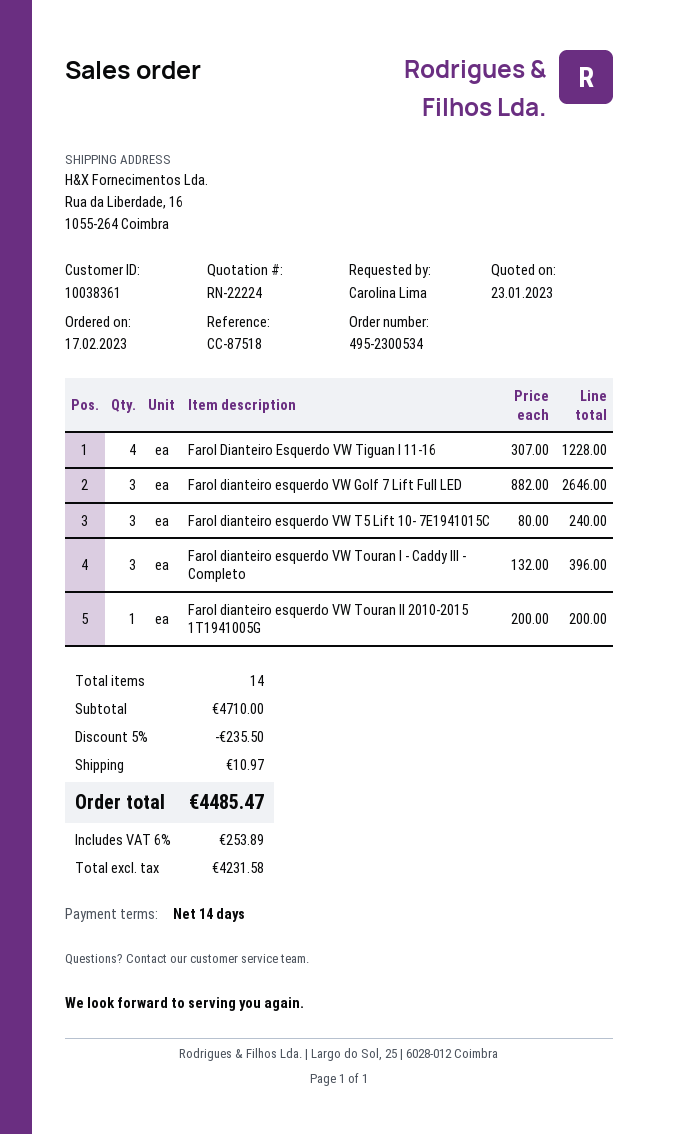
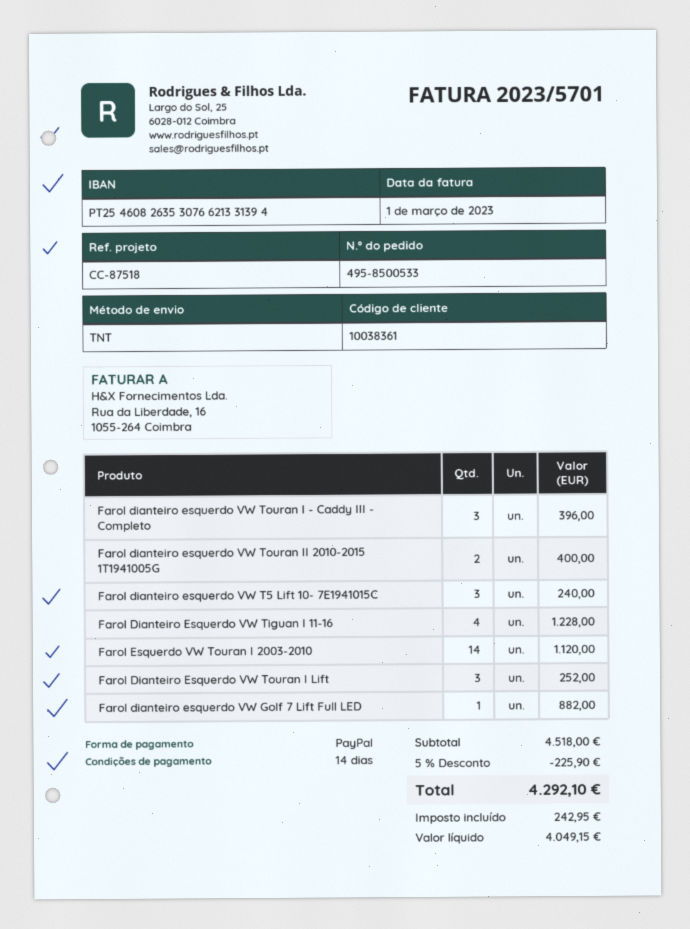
order number: 495-2300534 -> 495-8500533
Farol dianteiro esquerdo VW Golf 7 Lift Full LED: 3 for 2646.00 -> 1 for 882.00
Farol dianteiro esquerdo VW Touran II 2010-2015 1T1941005G: 1 for 200.00 -> 2 for 400.00
Farol Esquerdo VW Touran I 2003-2010: none -> 14 for 1120.00
Farol Dianteiro Esquerdo VW Touran I Lift: none -> 3 for 252.00
subtotal: 4710.00 -> 4518.00
discount: 5% = 235.50 -> 5% = 225.90
shipping: 10.97 -> none
net: 4231.58 -> 4049.15
tax: 253.89 -> 242.95
total: 4485.47 -> 4292.10

